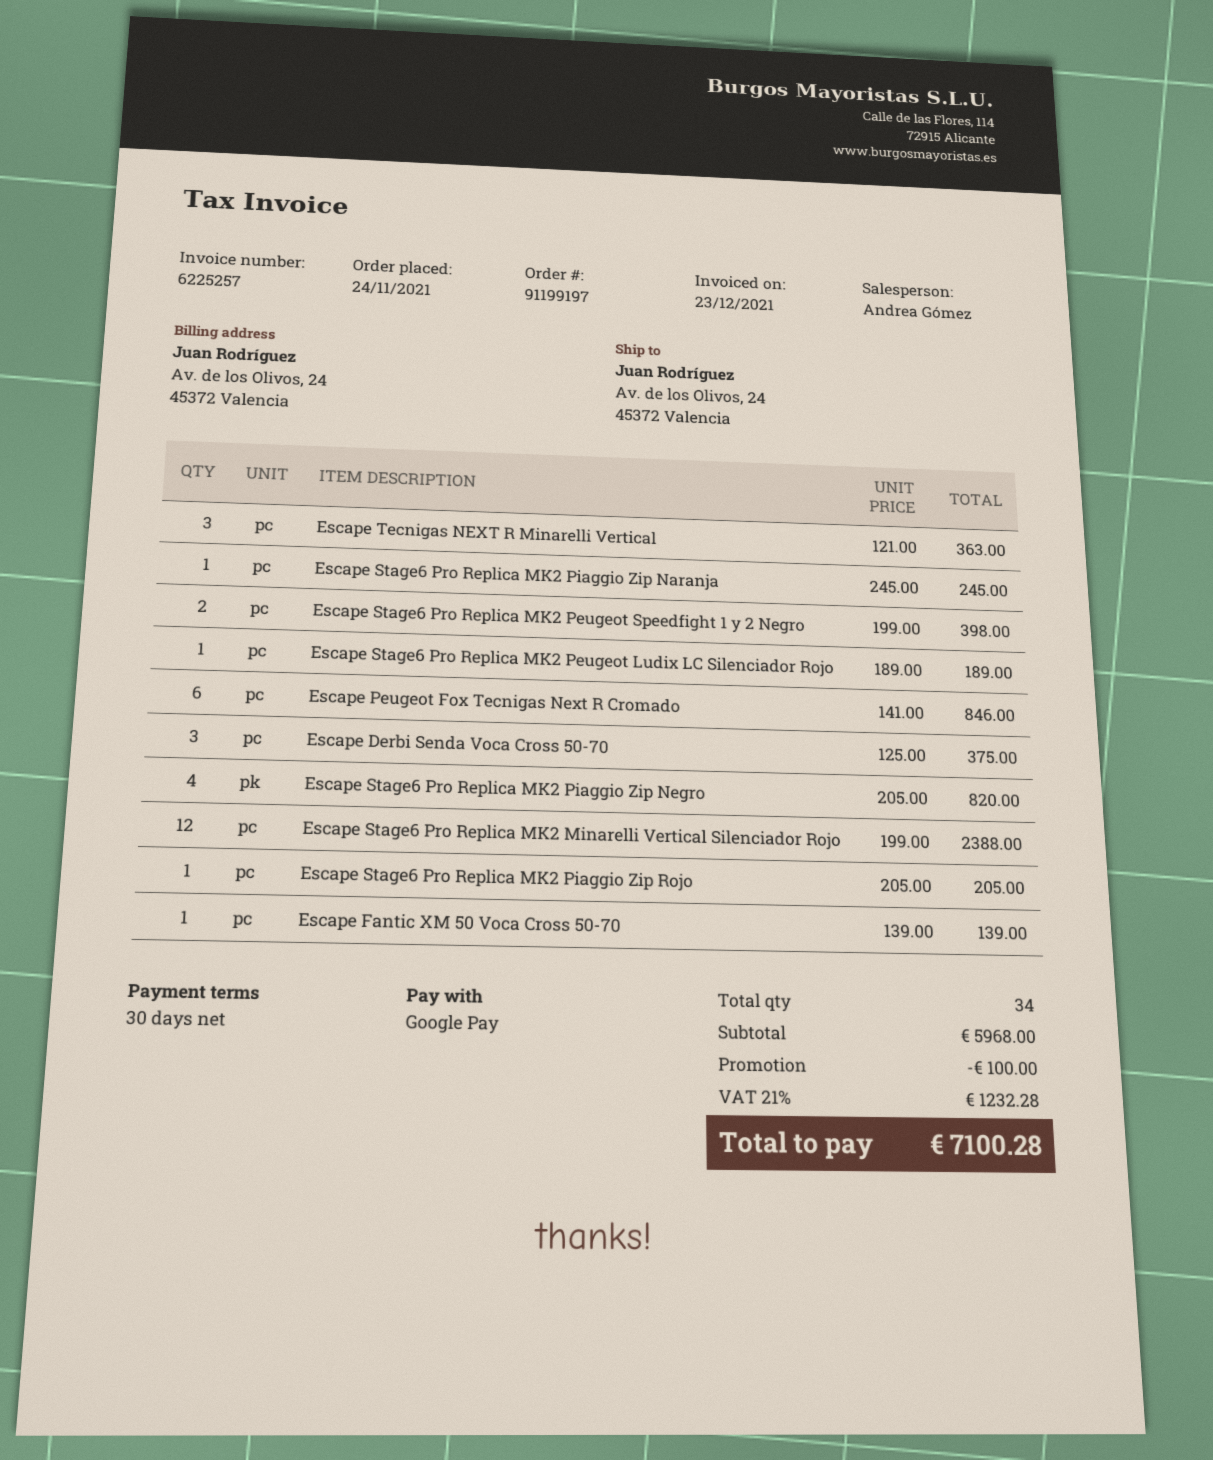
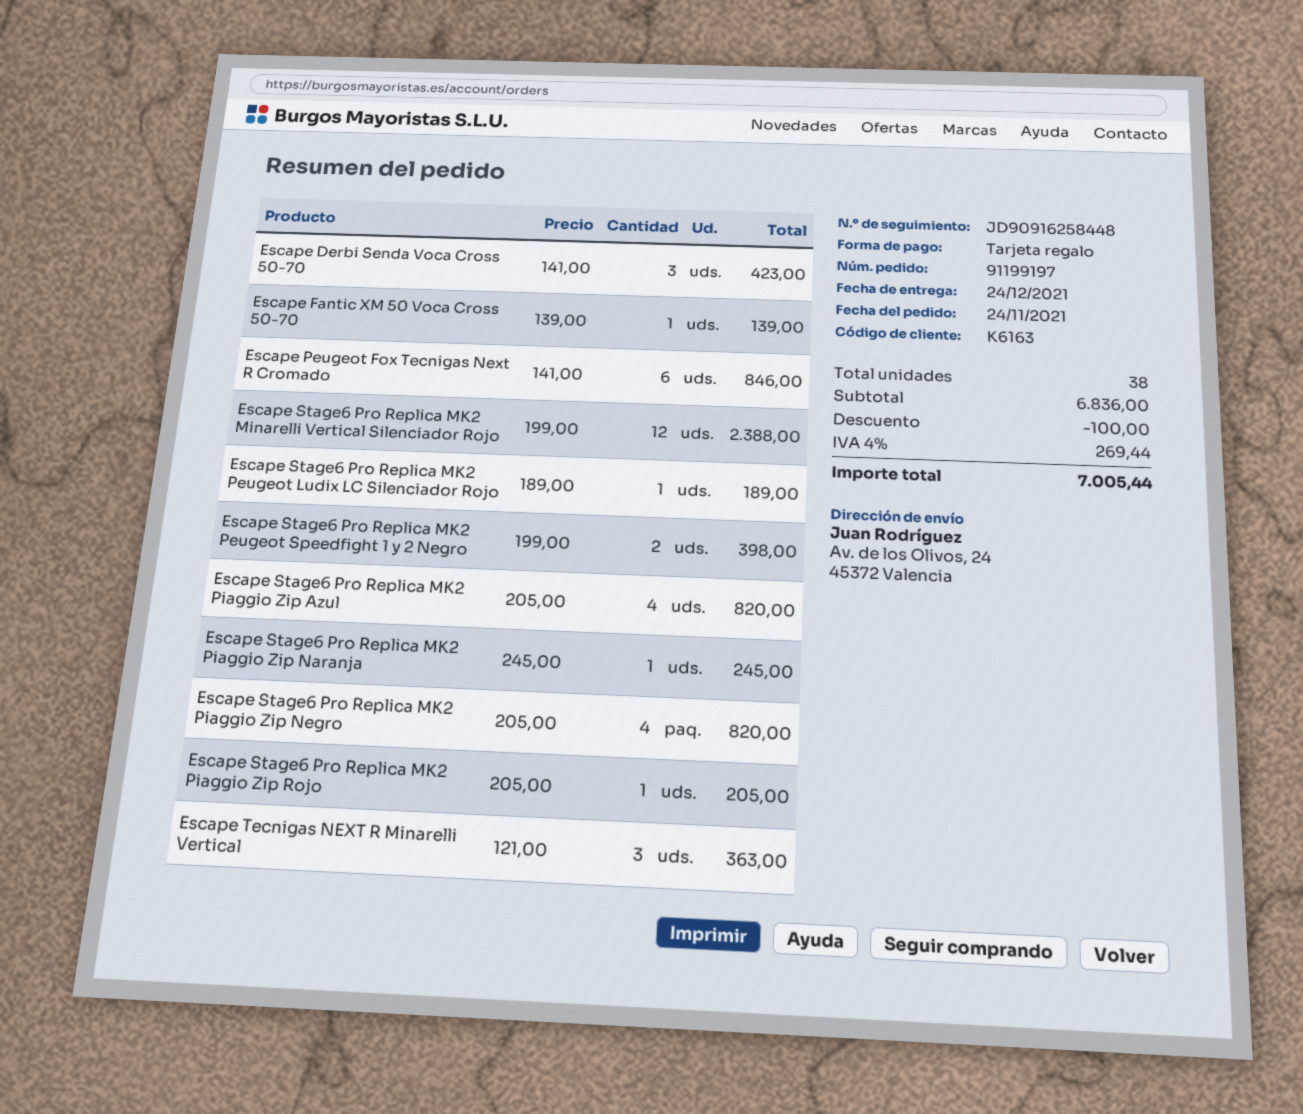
payment method: Google Pay -> gift card
Escape Derbi Senda Voca Cross 50-70: 3 x 125.00 = 375.00 -> 3 x 141.00 = 423.00
Escape Stage6 Pro Replica MK2 Piaggio Zip Azul: none -> 4 x 205.00 = 820.00
total quantity: 34 -> 38
subtotal: 5968.00 -> 6836.00
tax: 21% = 1232.28 -> 4% = 269.44
total: 7100.28 -> 7005.44

